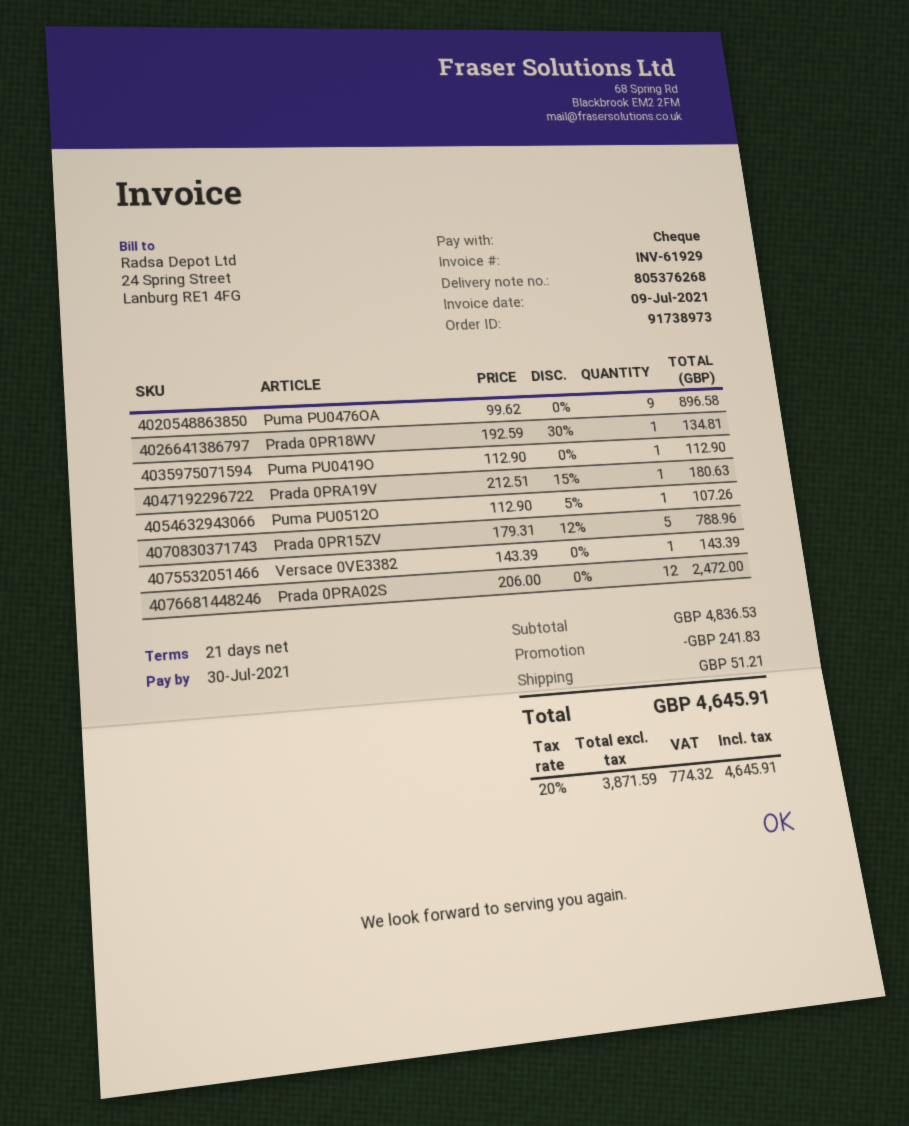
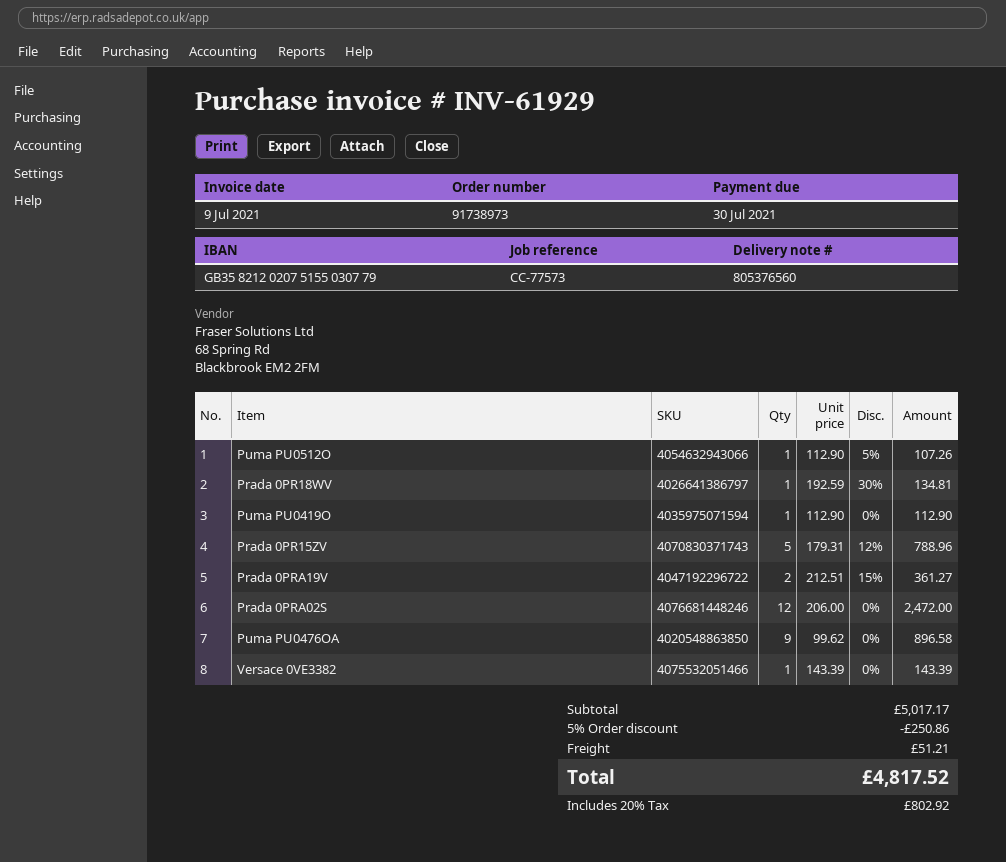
delivery note number: 805376268 -> 805376560
Prada 0PRA19V: 1 x 212.51 - 15% = 180.63 -> 2 x 212.51 - 15% = 361.27
subtotal: 4836.53 -> 5017.17
discount: 241.83 -> 250.86
tax: 20% = 774.32 -> 20% = 802.92
total: 4645.91 -> 4817.52

